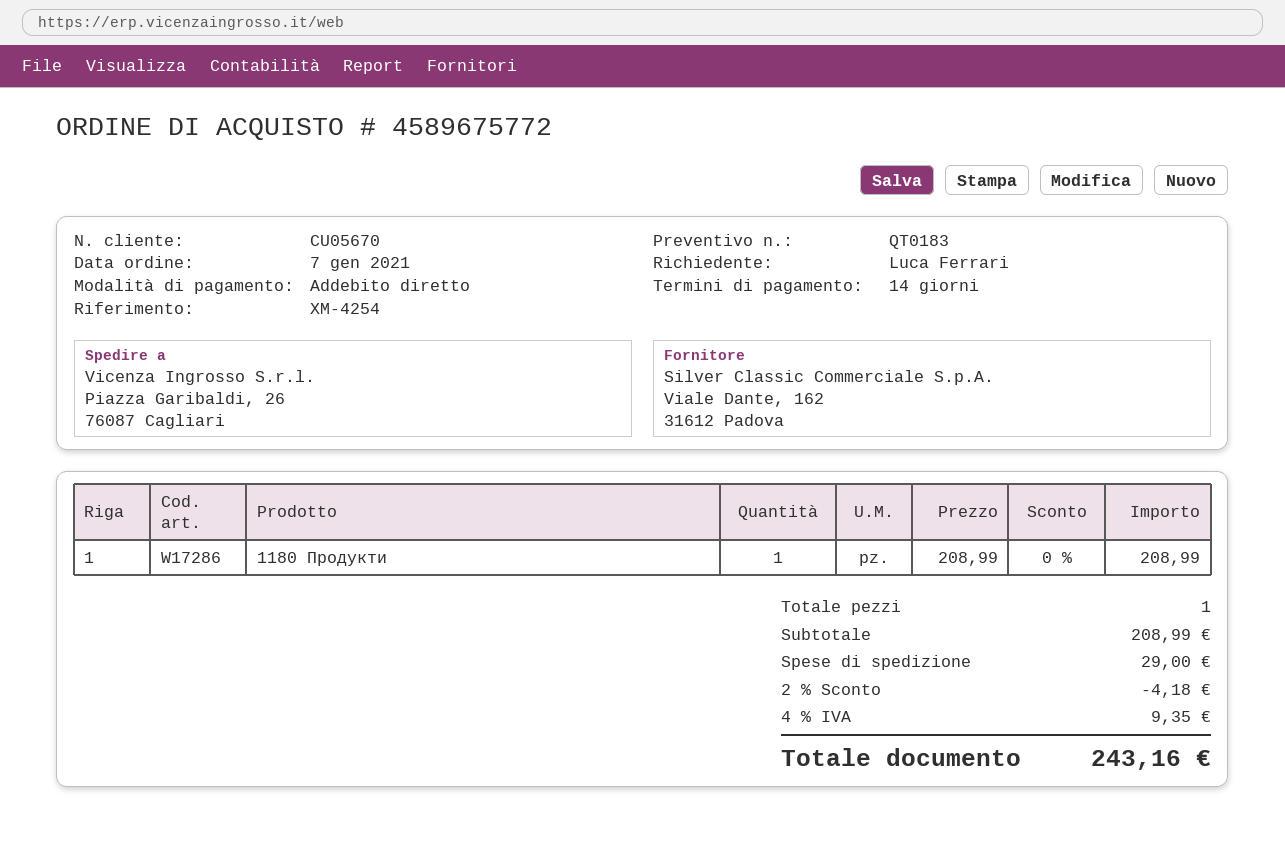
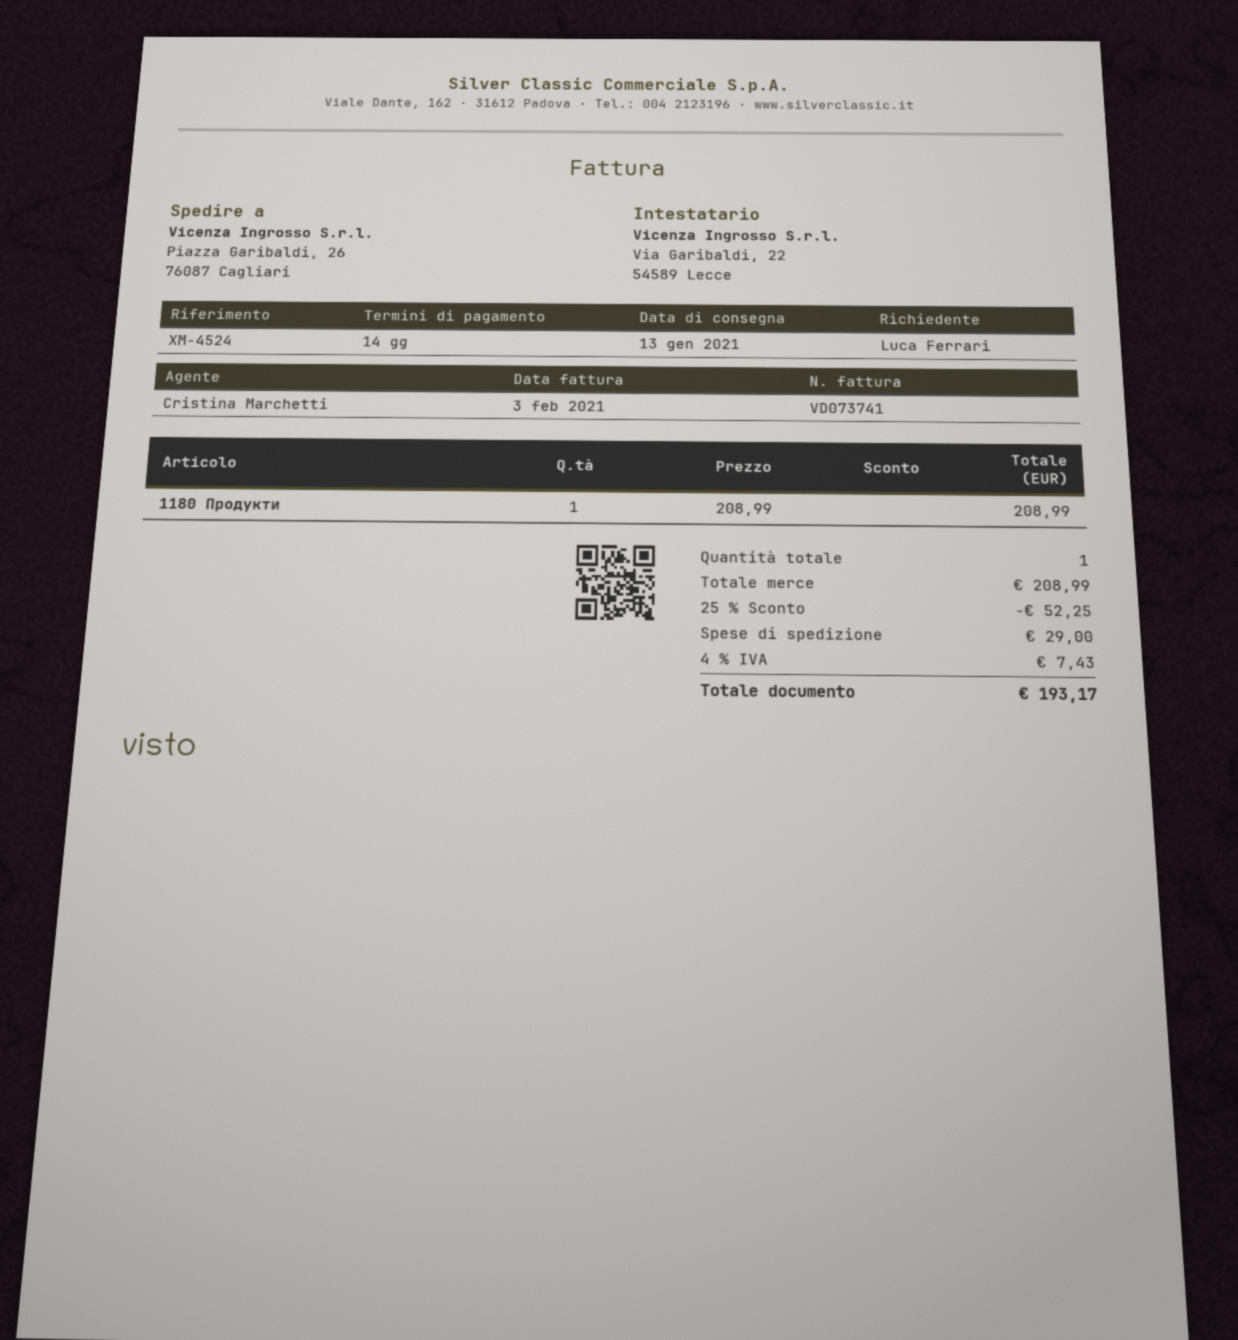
reference: XM-4254 -> XM-4524
discount: 2% = 4.18 -> 25% = 52.25
tax: 4% = 9.35 -> 4% = 7.43
total: 243.16 -> 193.17

